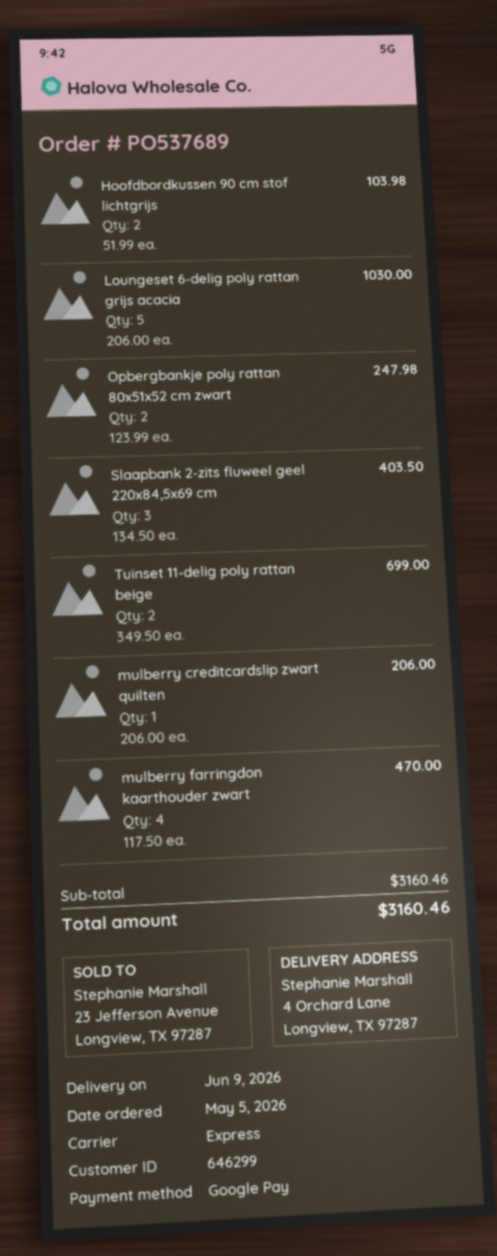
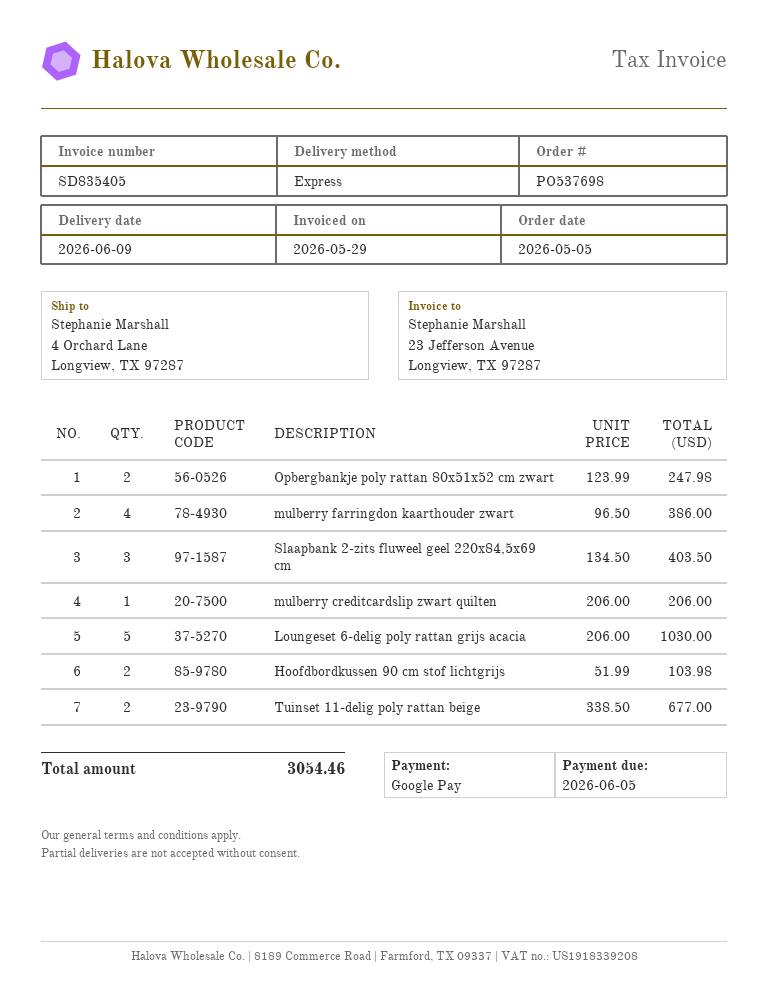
order number: PO537689 -> PO537698
Tuinset 11-delig poly rattan beige: 2 x 349.50 = 699.00 -> 2 x 338.50 = 677.00
mulberry farringdon kaarthouder zwart: 4 x 117.50 = 470.00 -> 4 x 96.50 = 386.00
total: 3160.46 -> 3054.46

